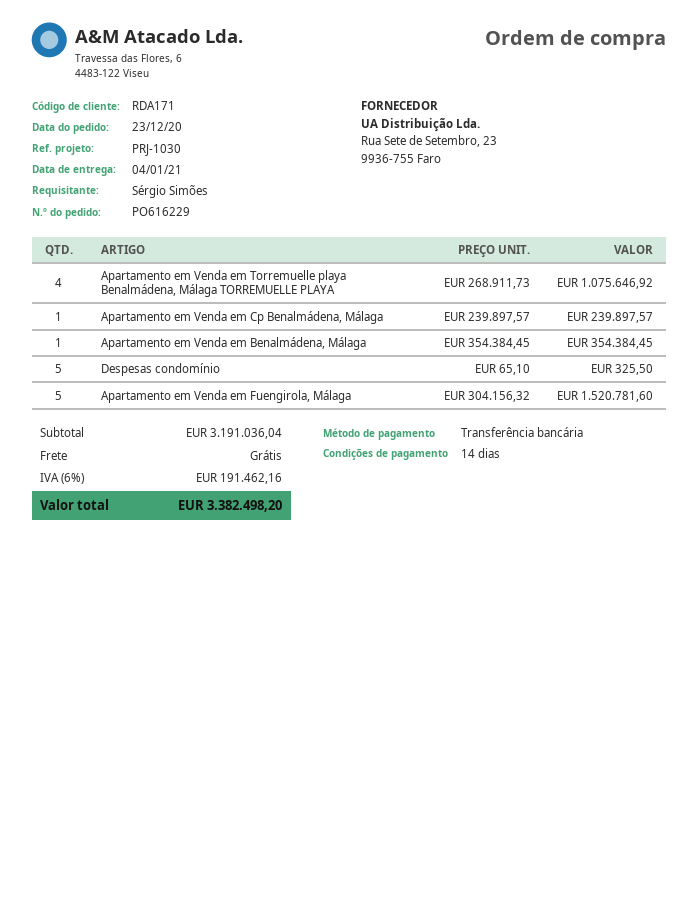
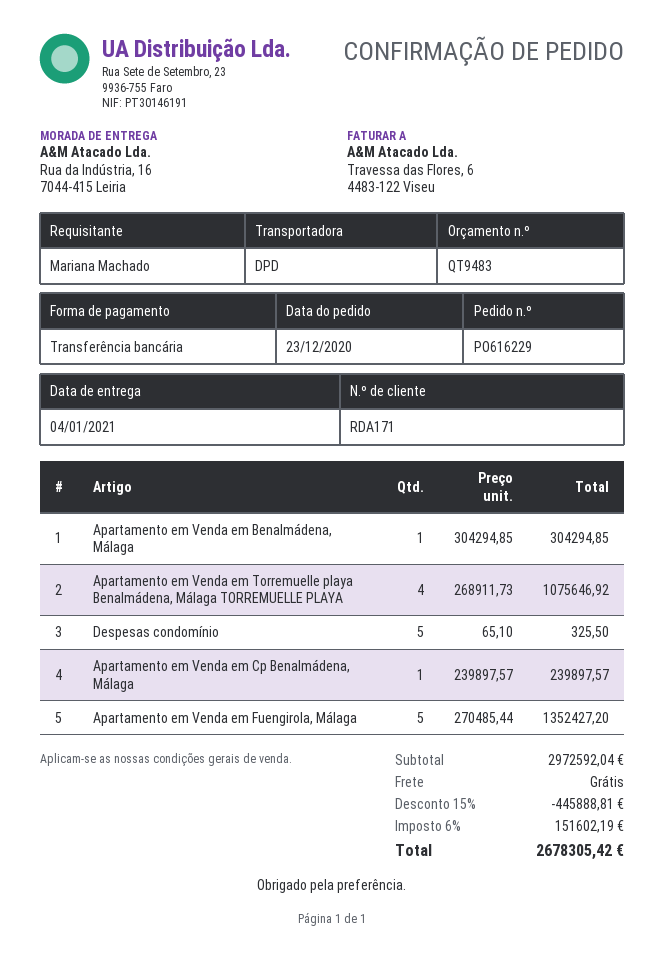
ordered by: Sérgio Simões -> Mariana Machado
Apartamento em Venda em Benalmádena, Málaga: 1 x 354384.45 = 354384.45 -> 1 x 304294.85 = 304294.85
Apartamento em Venda em Fuengirola, Málaga: 5 x 304156.32 = 1520781.60 -> 5 x 270485.44 = 1352427.20
subtotal: 3191036.04 -> 2972592.04
discount: none -> 15% = 445888.81
tax: 6% = 191462.16 -> 6% = 151602.19
total: 3382498.20 -> 2678305.42

